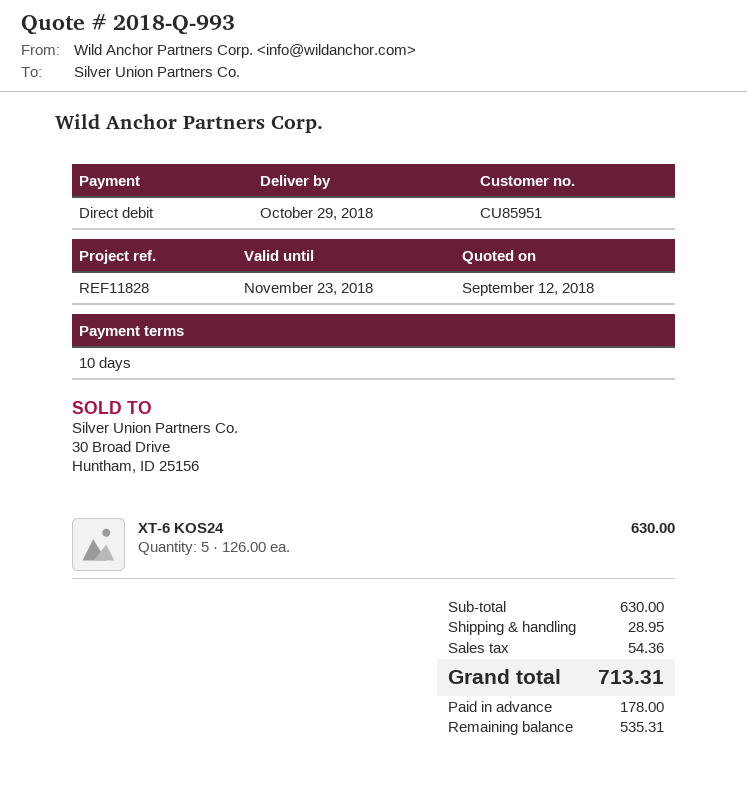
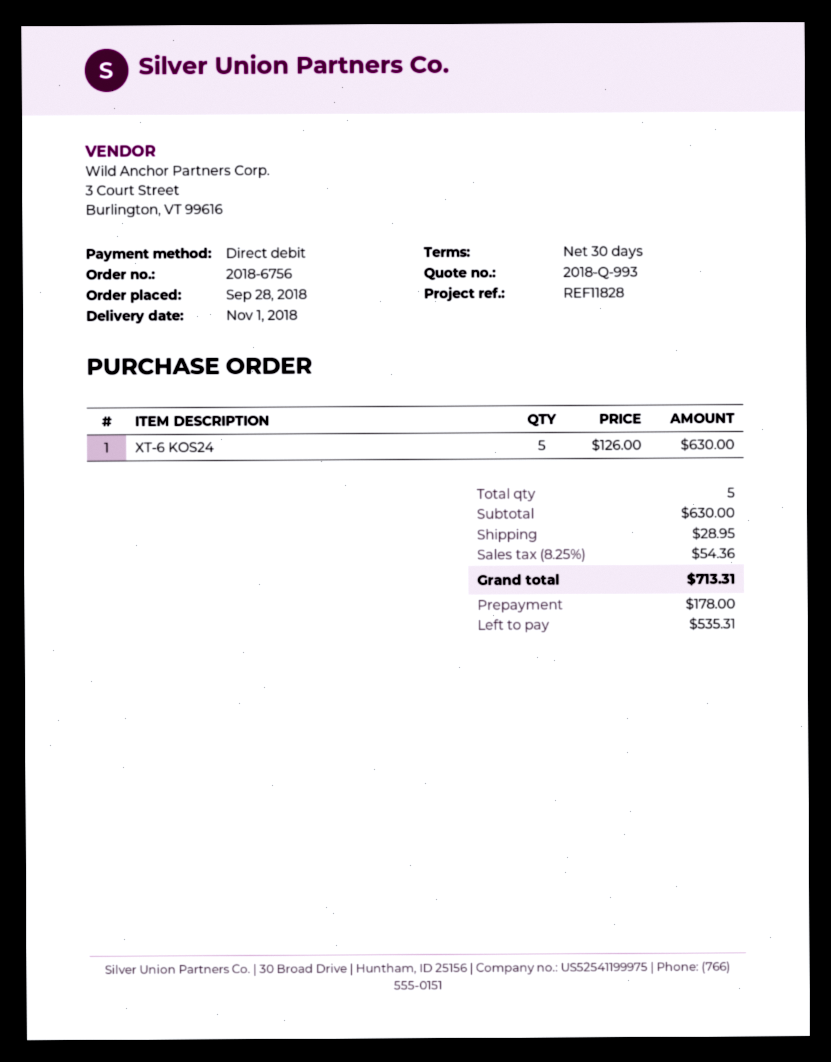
delivery date: 2018-10-29 -> 2018-11-01
payment terms: 10 days -> 30 days

